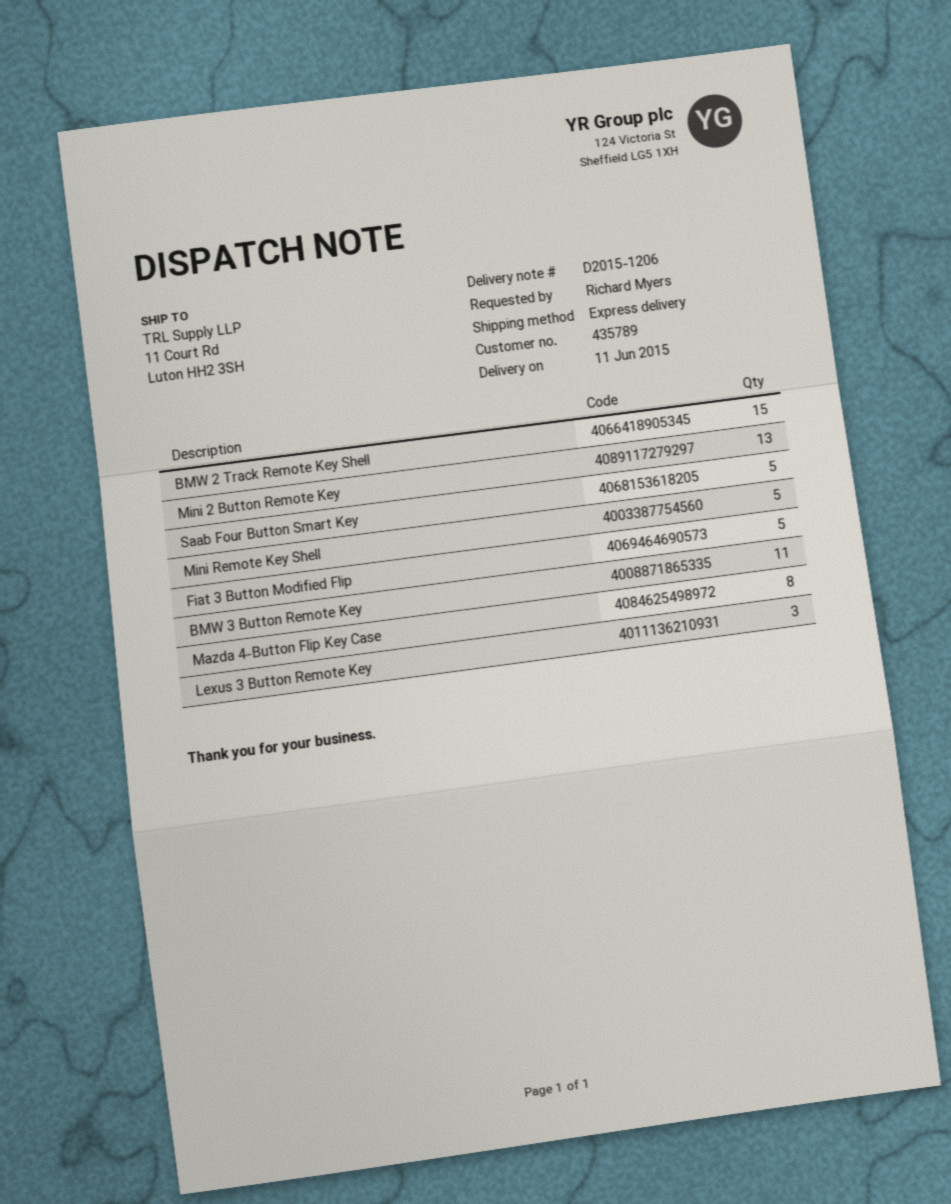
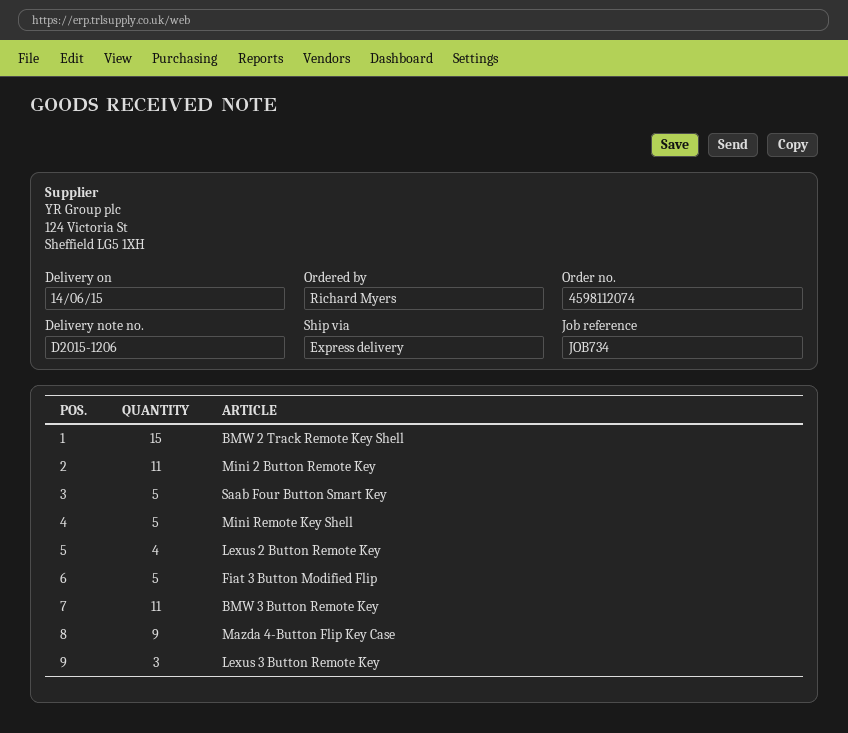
delivery date: 2015-06-11 -> 2015-06-14
Mini 2 Button Remote Key: 13 -> 11
Mazda 4-Button Flip Key Case: 8 -> 9
Lexus 2 Button Remote Key: none -> 4

